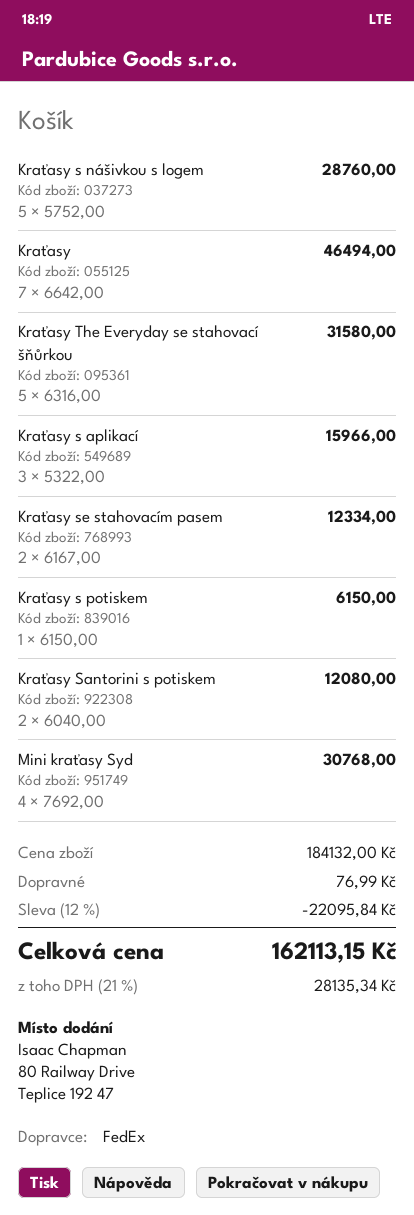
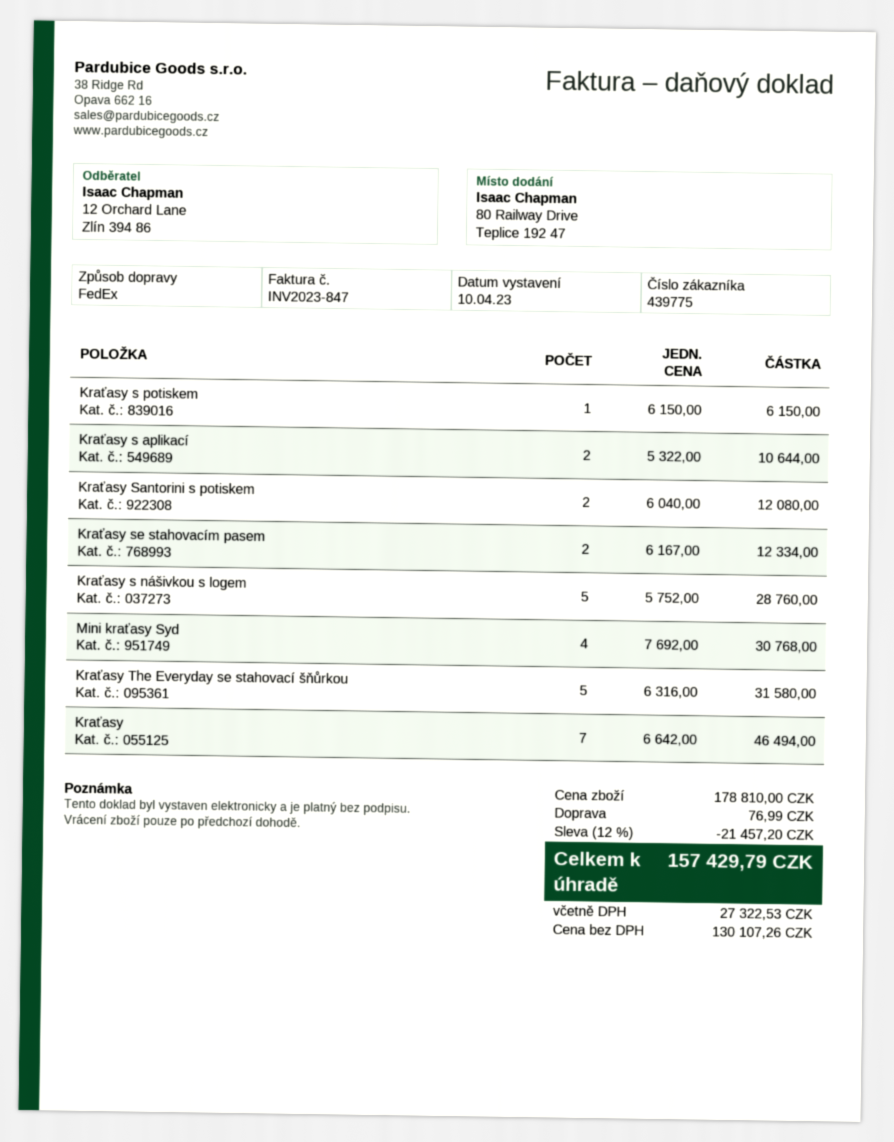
Kraťasy s aplikací: 3 x 5322.00 = 15966.00 -> 2 x 5322.00 = 10644.00
subtotal: 184132.00 -> 178810.00
discount: 12% = 22095.84 -> 12% = 21457.20
tax: 28135.34 -> 27322.53
total: 162113.15 -> 157429.79

